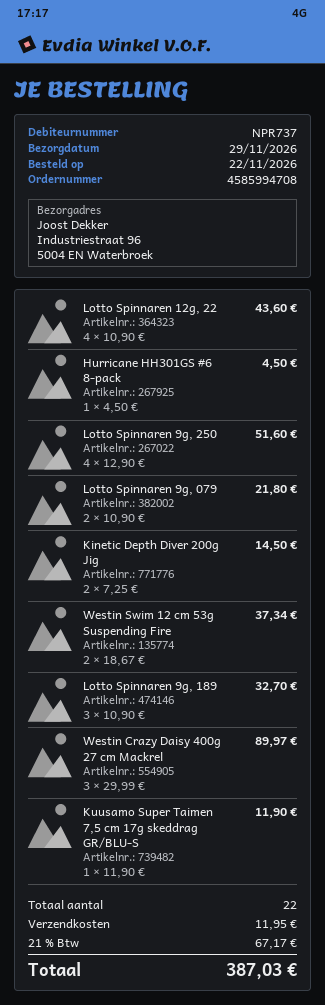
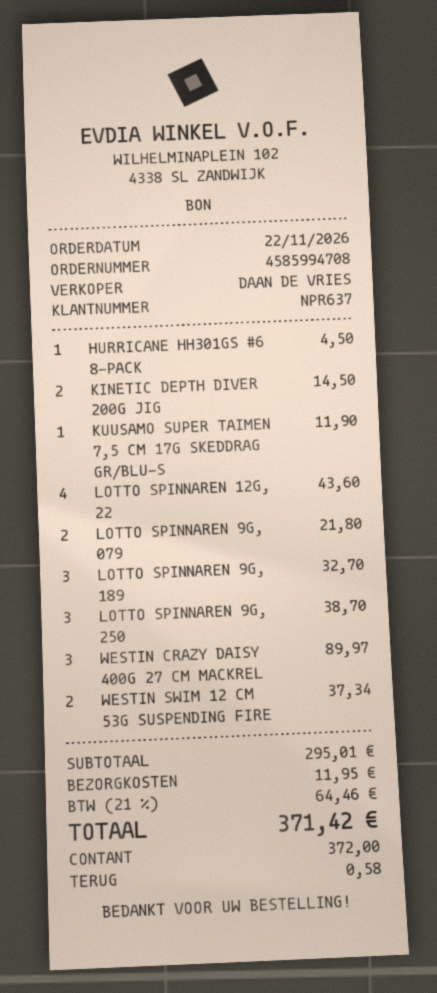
customer number: NPR737 -> NPR637
Lotto Spinnaren 9g, 250: 4 for 51.60 -> 3 for 38.70
tax: 21% = 67.17 -> 21% = 64.46
total: 387.03 -> 371.42

